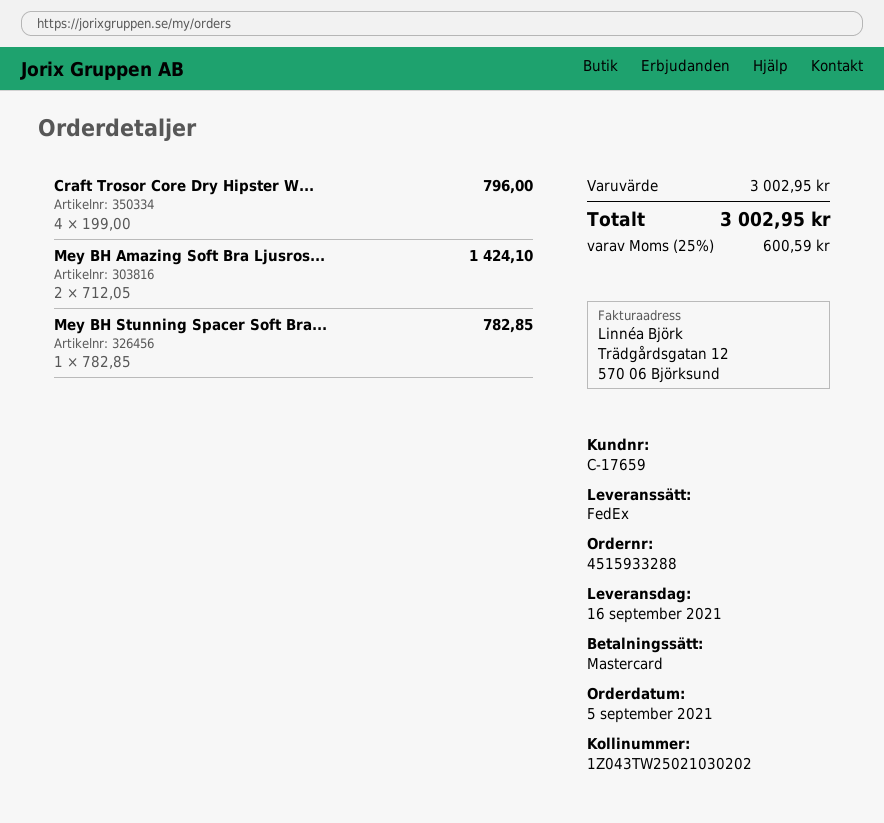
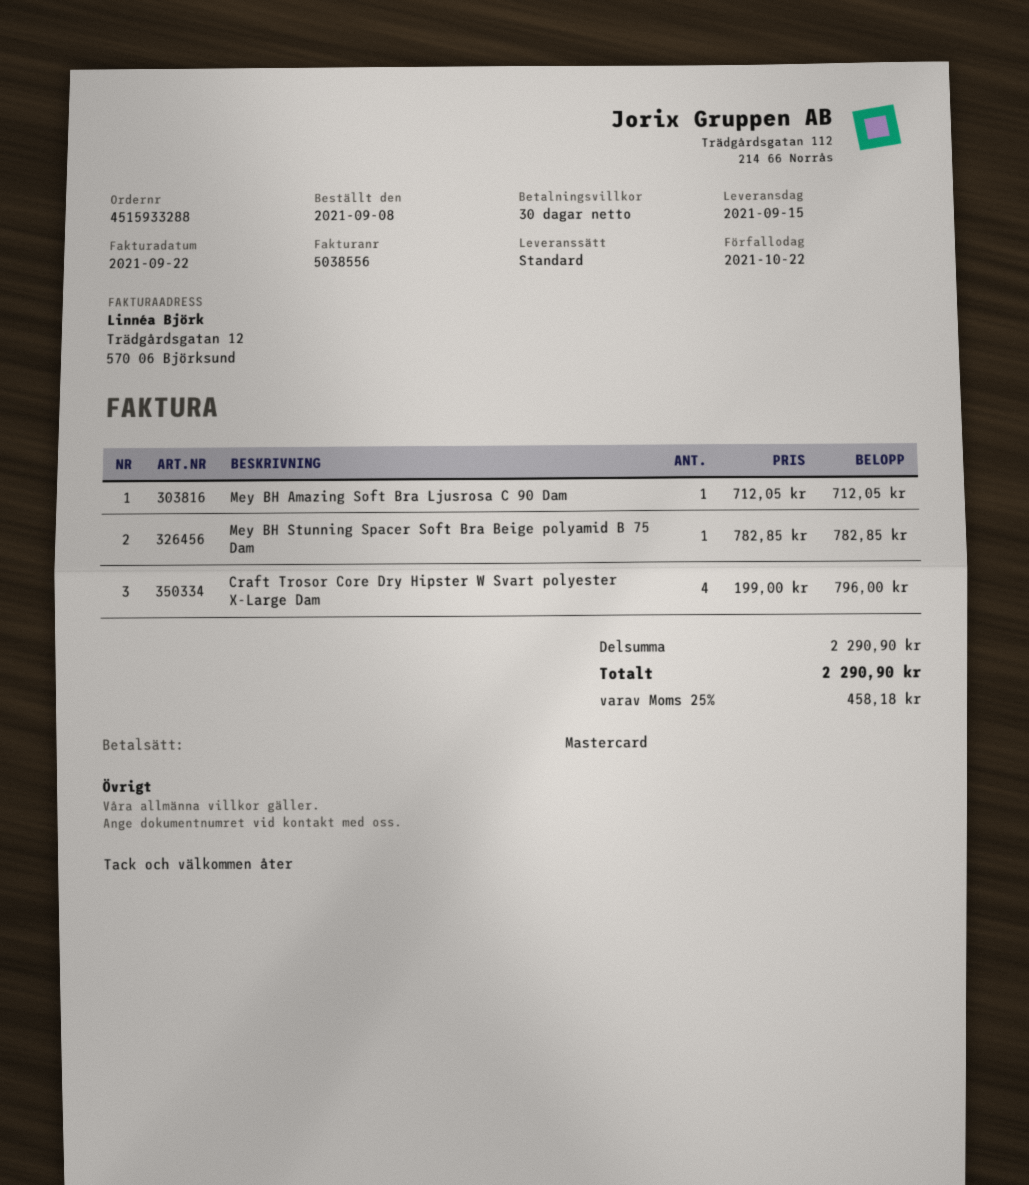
order date: 2021-09-05 -> 2021-09-08
delivery date: 2021-09-16 -> 2021-09-15
shipping method: FedEx -> standard
Mey BH Amazing Soft Bra Ljusros...: 2 x 712.05 = 1424.10 -> 1 x 712.05 = 712.05
subtotal: 3002.95 -> 2290.90
tax: 25% = 600.59 -> 25% = 458.18
total: 3002.95 -> 2290.90

